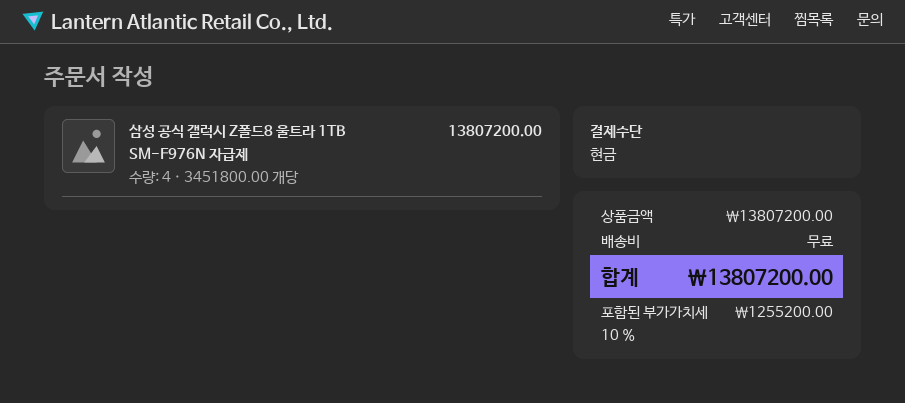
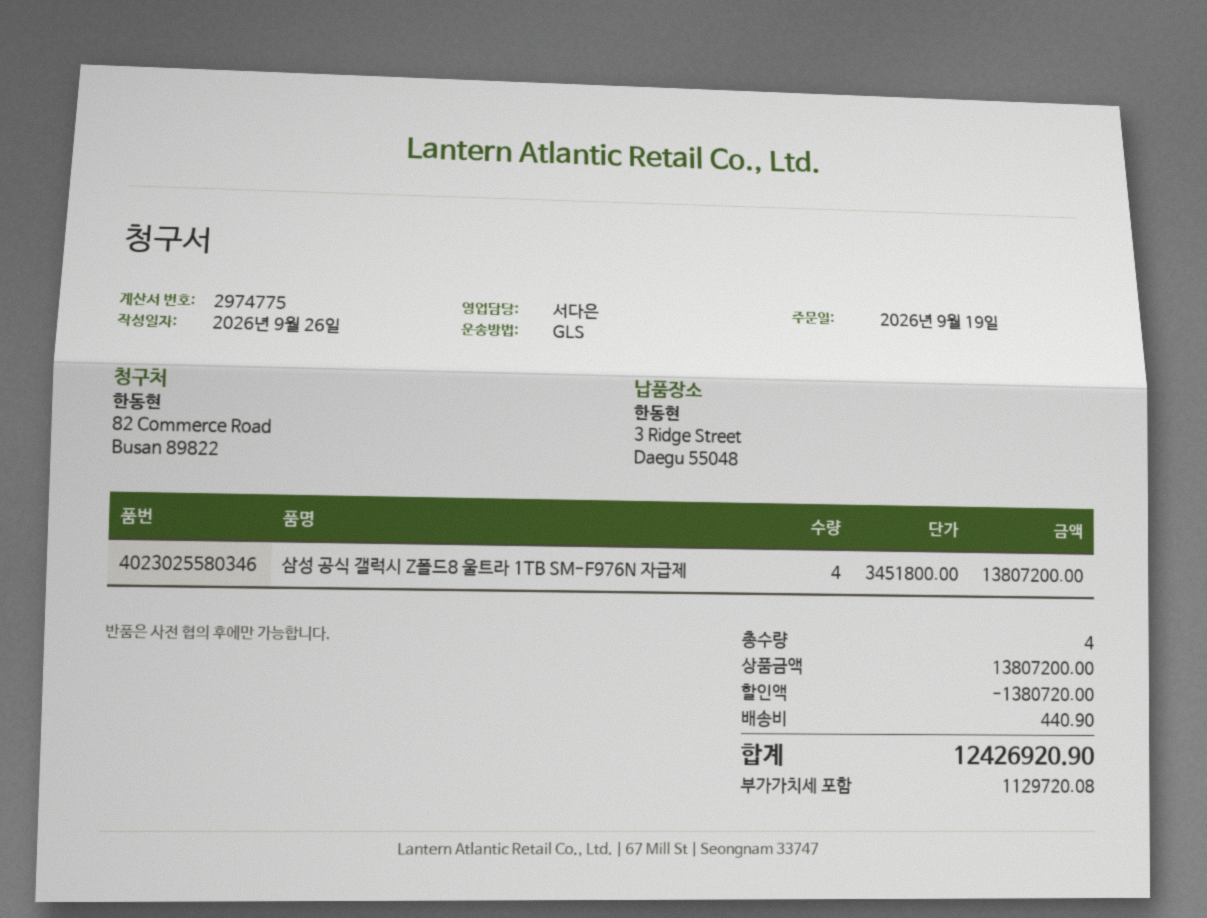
discount: none -> 1380720.00
shipping: 0.00 -> 440.90
tax: 1255200.00 -> 1129720.08
total: 13807200.00 -> 12426920.90

